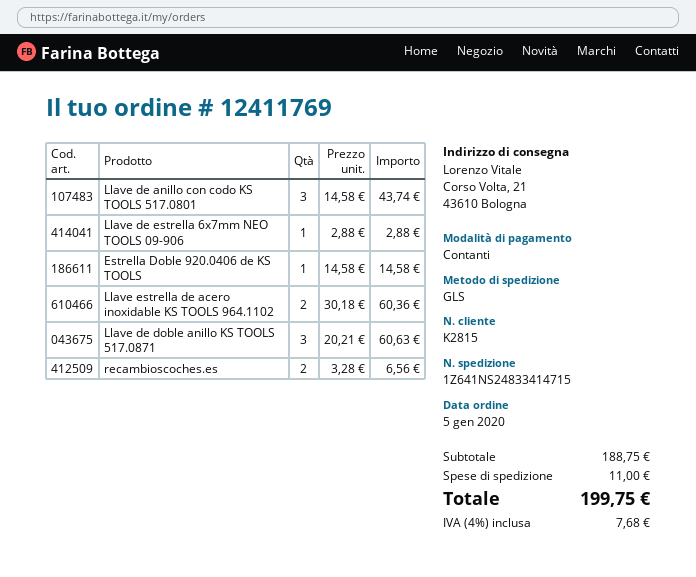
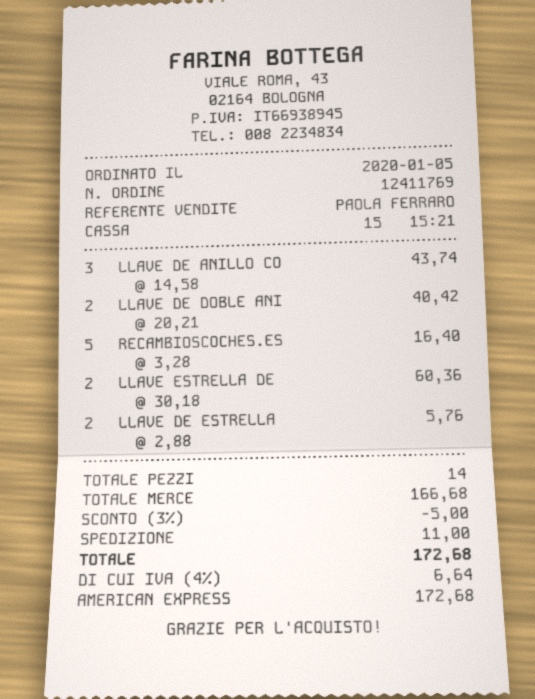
payment method: cash -> American Express
Llave de estrella 6x7mm NEO TOOLS 09-906: 1 x 2.88 = 2.88 -> 2 x 2.88 = 5.76
Estrella Doble 920.0406 de KS TOOLS: 1 x 14.58 = 14.58 -> none
Llave de doble anillo KS TOOLS 517.0871: 3 x 20.21 = 60.63 -> 2 x 20.21 = 40.42
recambioscoches.es: 2 x 3.28 = 6.56 -> 5 x 3.28 = 16.40
subtotal: 188.75 -> 166.68
discount: none -> 3% = 5.00
tax: 4% = 7.68 -> 4% = 6.64
total: 199.75 -> 172.68

